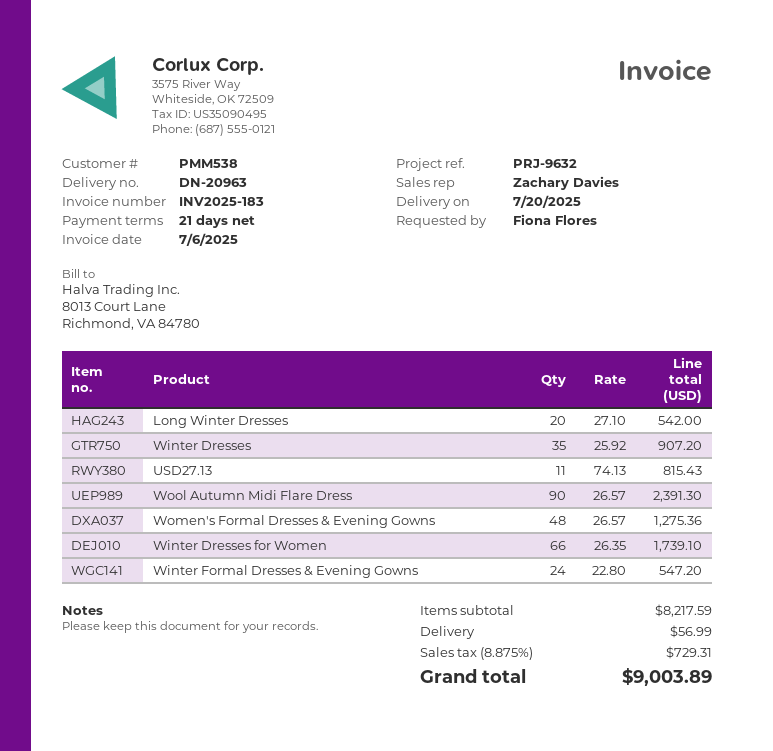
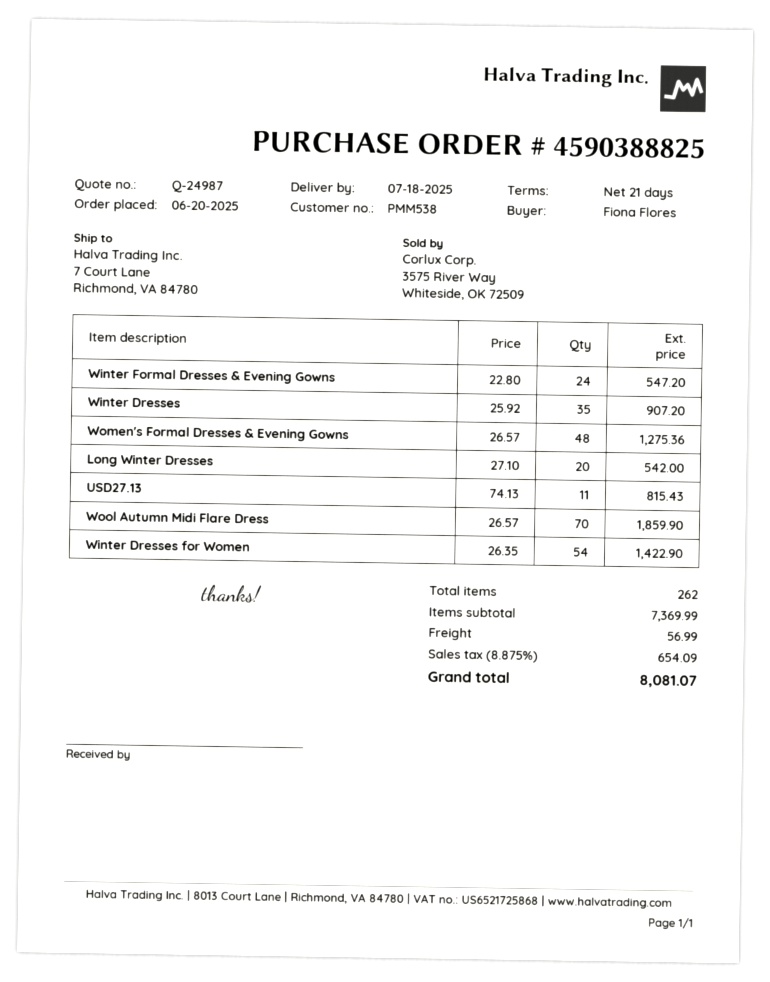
delivery date: 2025-07-20 -> 2025-07-18
Wool Autumn Midi Flare Dress: 90 x 26.57 = 2391.30 -> 70 x 26.57 = 1859.90
Winter Dresses for Women: 66 x 26.35 = 1739.10 -> 54 x 26.35 = 1422.90
subtotal: 8217.59 -> 7369.99
tax: 8.875% = 729.31 -> 8.875% = 654.09
total: 9003.89 -> 8081.07

